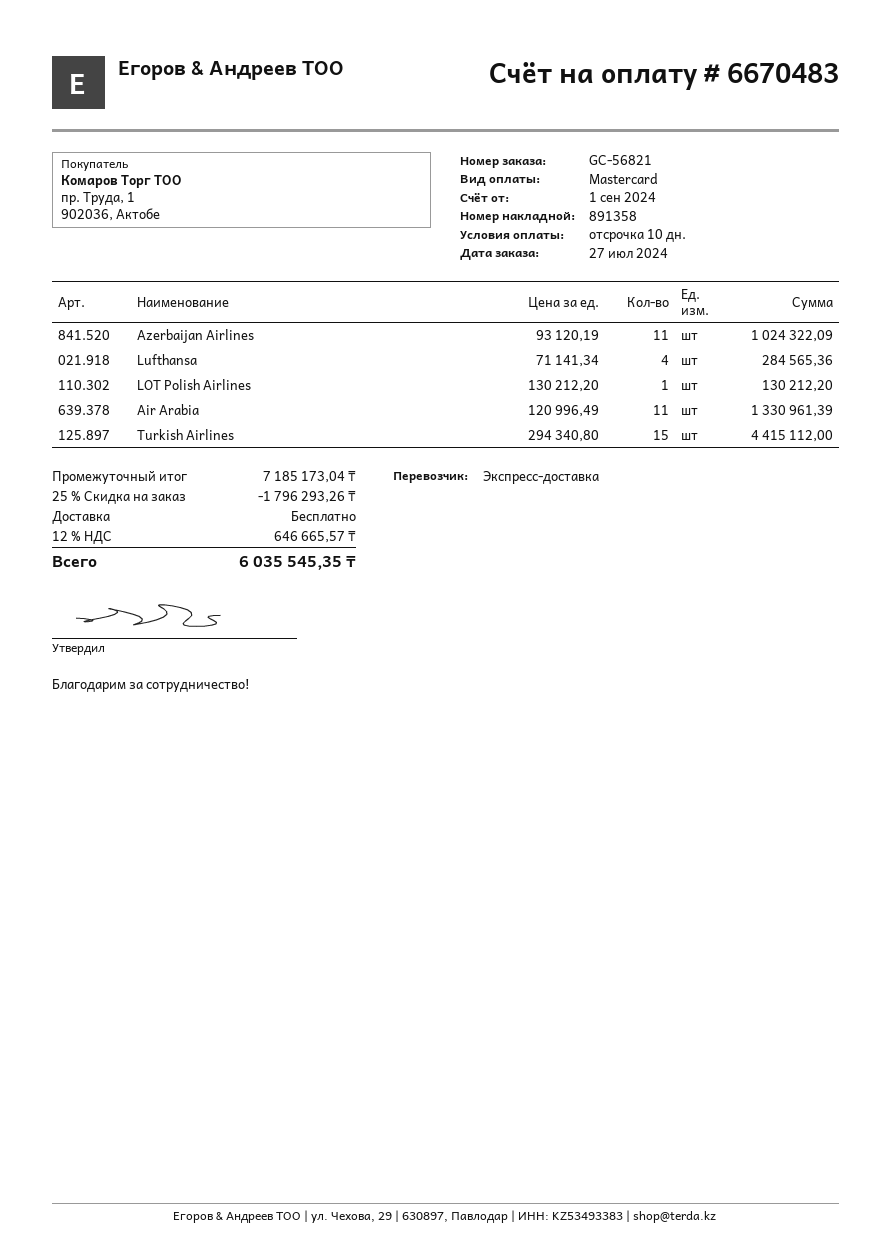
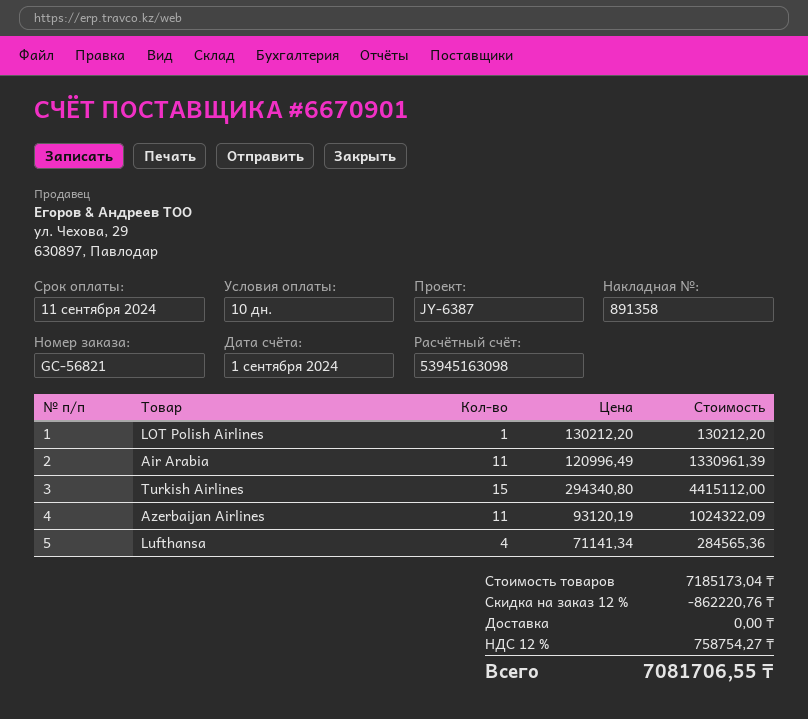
invoice number: 6670483 -> 6670901
discount: 25% = 1796293.26 -> 12% = 862220.76
tax: 12% = 646665.57 -> 12% = 758754.27
total: 6035545.35 -> 7081706.55

